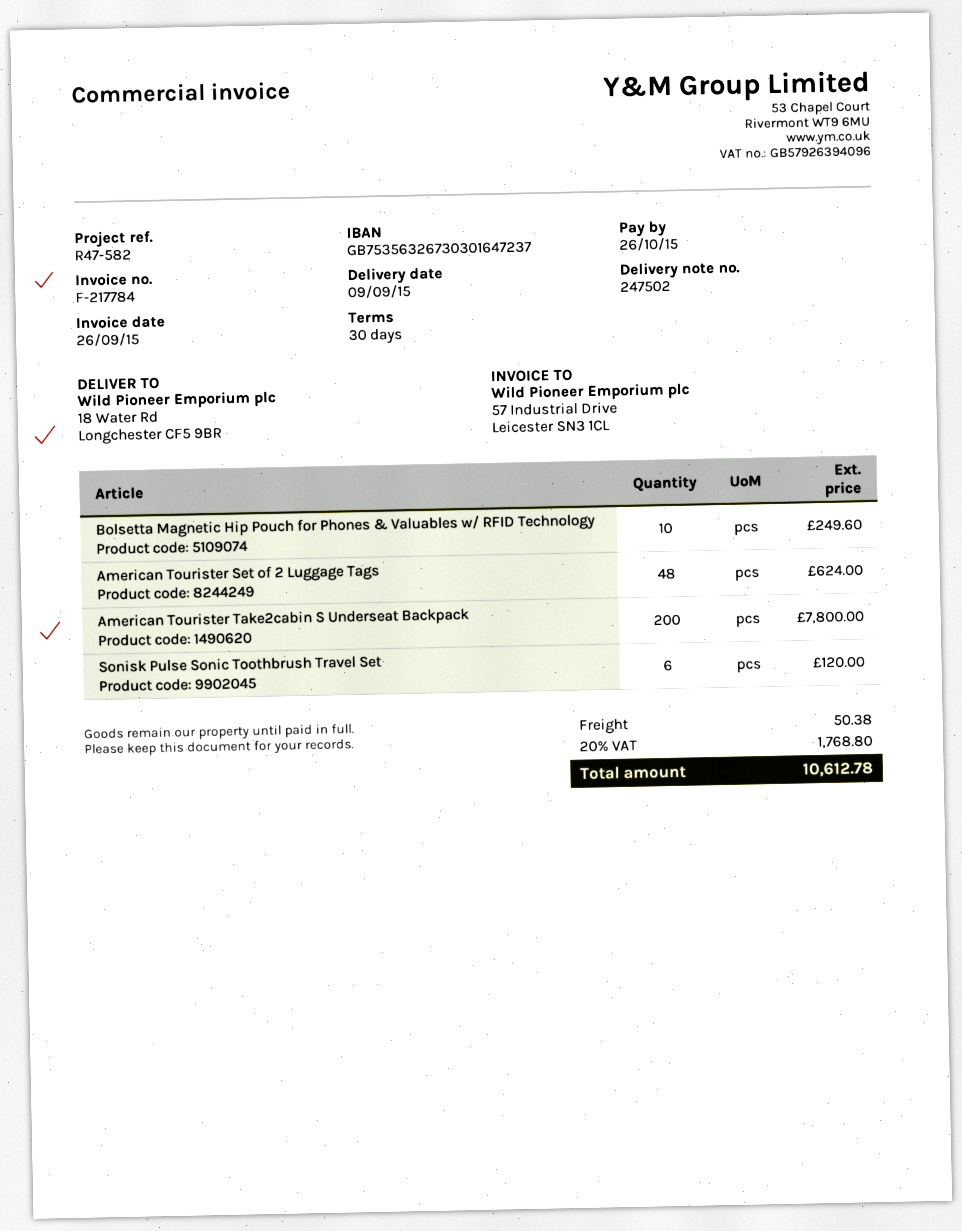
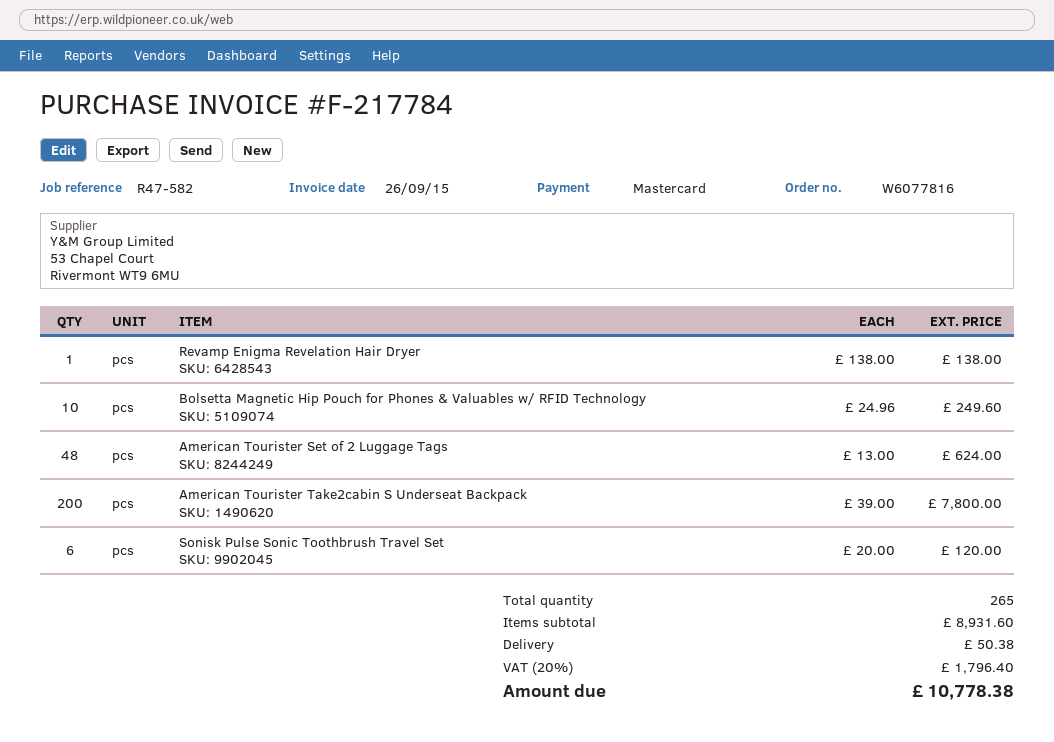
Revamp Enigma Revelation Hair Dryer: none -> 1 for 138.00
tax: 20% = 1768.80 -> 20% = 1796.40
total: 10612.78 -> 10778.38

